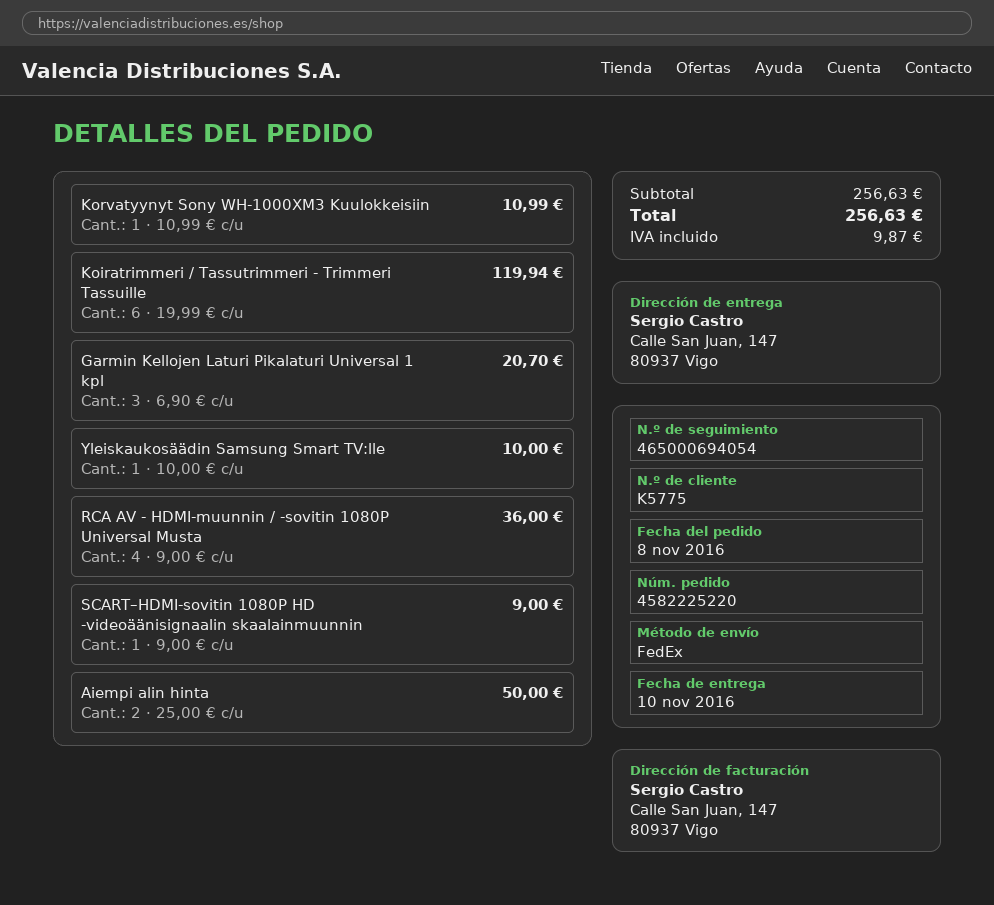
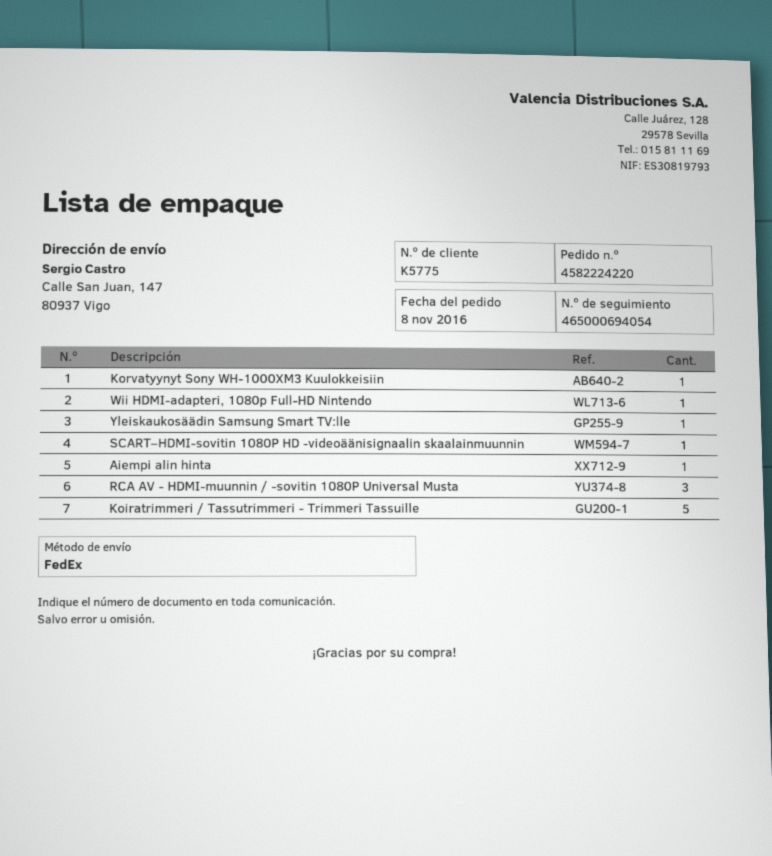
order number: 4582225220 -> 4582224220
Koiratrimmeri / Tassutrimmeri - Trimmeri Tassuille: 6 -> 5
Garmin Kellojen Laturi Pikalaturi Universal 1 kpl: 3 -> none
RCA AV - HDMI-muunnin / -sovitin 1080P Universal Musta: 4 -> 3
Aiempi alin hinta: 2 -> 1
Wii HDMI-adapteri, 1080p Full-HD Nintendo: none -> 1

